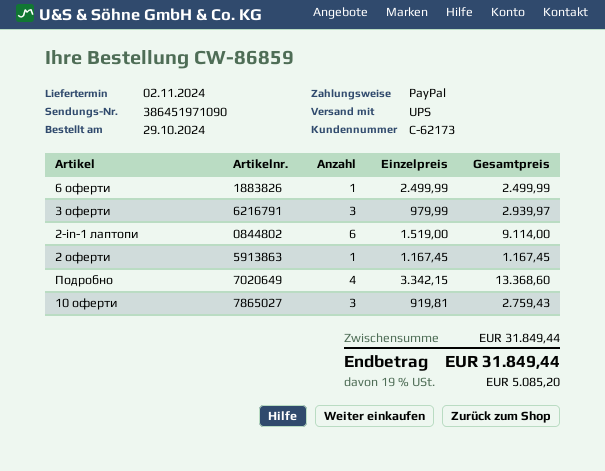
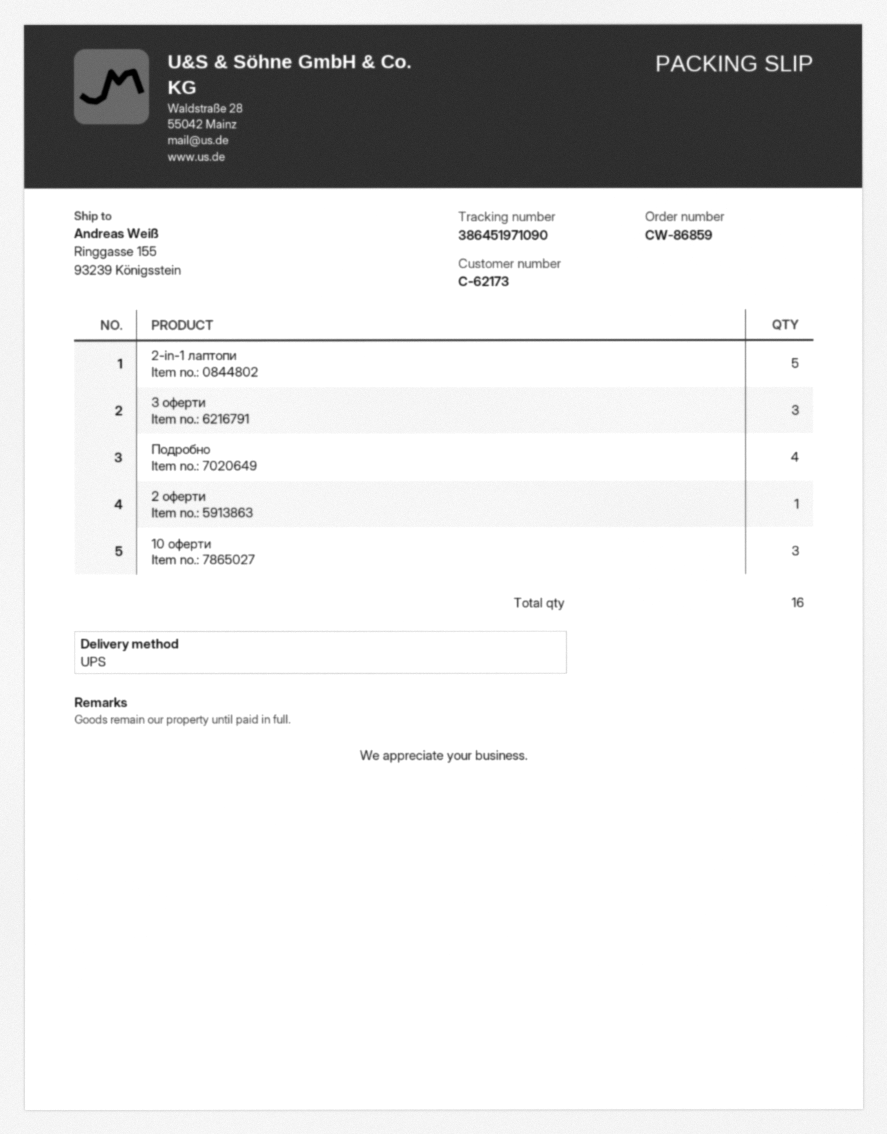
6 оферти: 1 -> none
2-in-1 лаптопи: 6 -> 5

